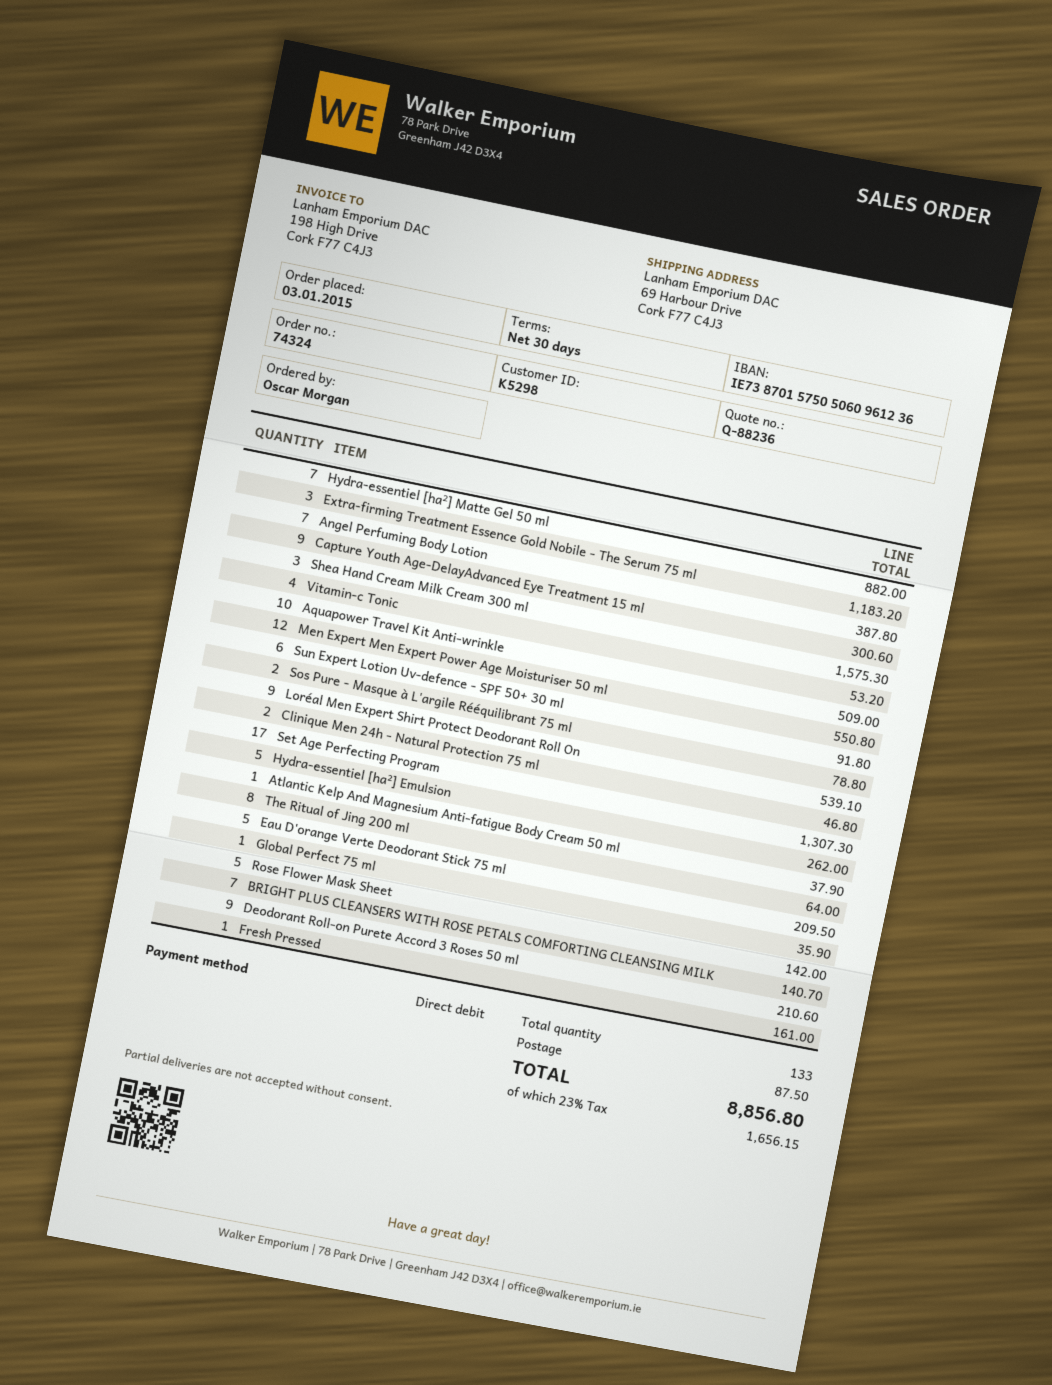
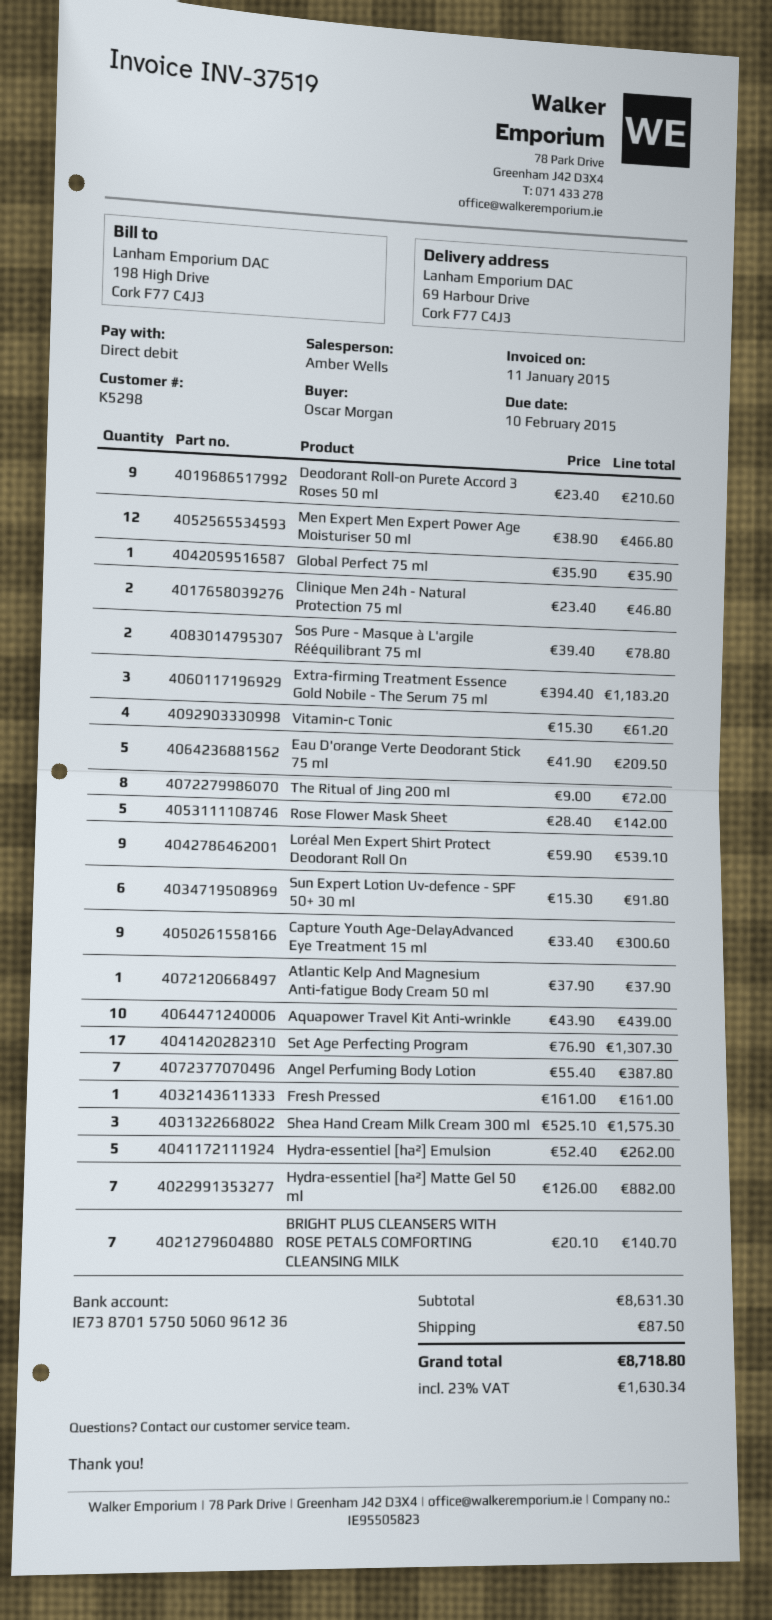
Vitamin-c Tonic: 4 for 53.20 -> 4 for 61.20
Aquapower Travel Kit Anti-wrinkle: 10 for 509.00 -> 10 for 439.00
Men Expert Men Expert Power Age Moisturiser 50 ml: 12 for 550.80 -> 12 for 466.80
The Ritual of Jing 200 ml: 8 for 64.00 -> 8 for 72.00
tax: 23% = 1656.15 -> 23% = 1630.34
total: 8856.80 -> 8718.80

